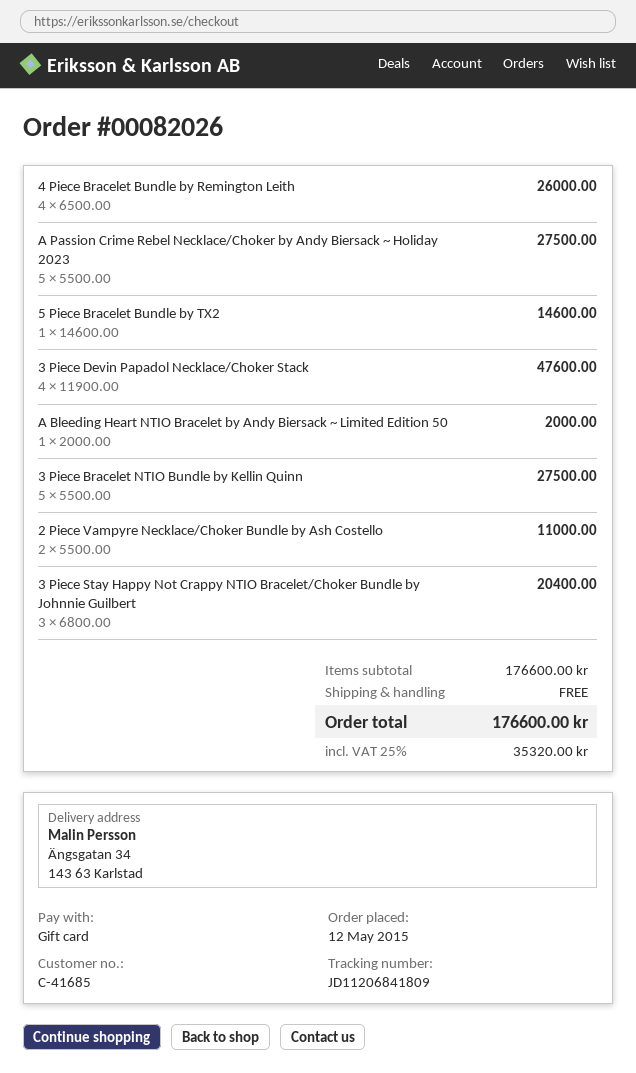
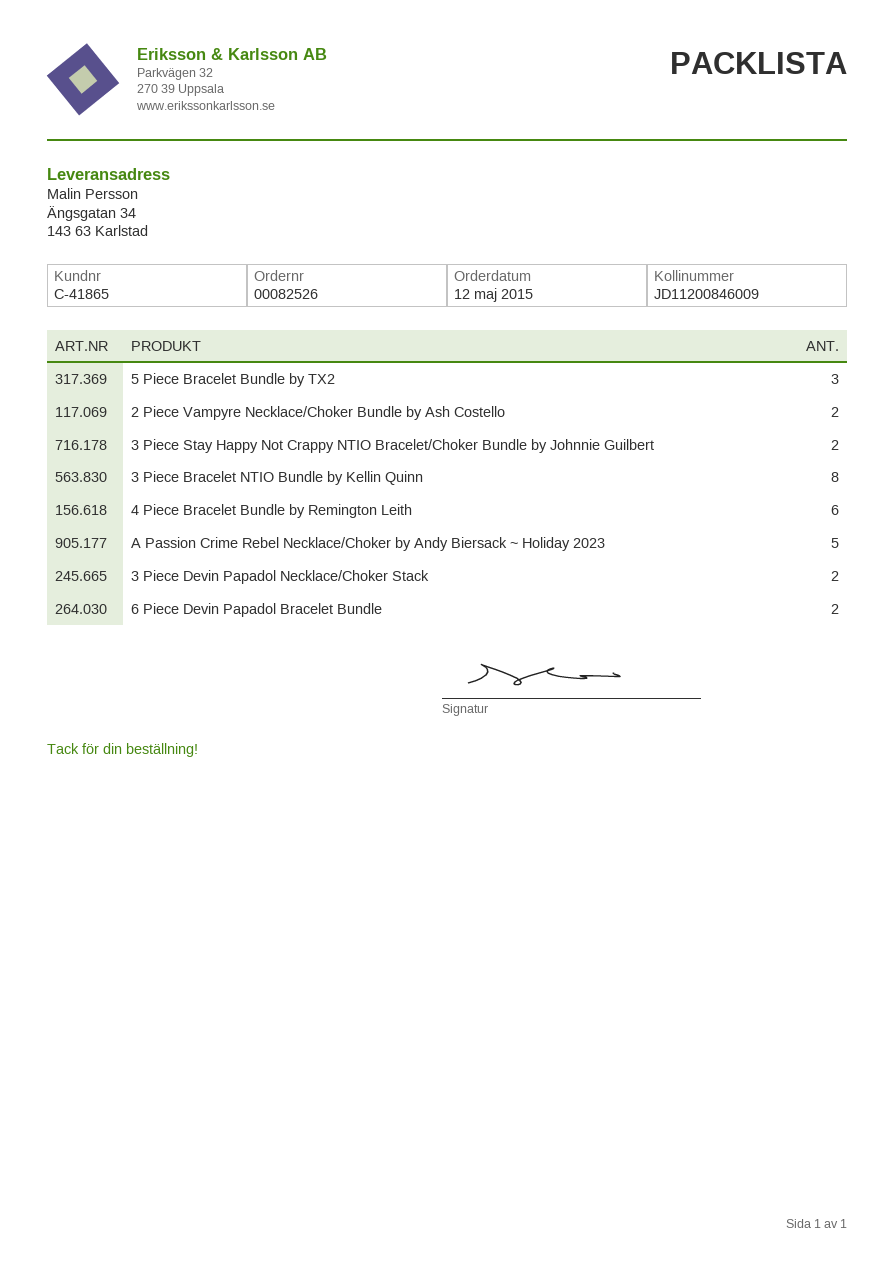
order number: 00082026 -> 00082526
customer number: C-41685 -> C-41865
tracking number: JD11206841809 -> JD11200846009
4 Piece Bracelet Bundle by Remington Leith: 4 -> 6
5 Piece Bracelet Bundle by TX2: 1 -> 3
3 Piece Devin Papadol Necklace/Choker Stack: 4 -> 2
A Bleeding Heart NTIO Bracelet by Andy Biersack ~ Limited Edition 50: 1 -> none
3 Piece Bracelet NTIO Bundle by Kellin Quinn: 5 -> 8
3 Piece Stay Happy Not Crappy NTIO Bracelet/Choker Bundle by Johnnie Guilbert: 3 -> 2
6 Piece Devin Papadol Bracelet Bundle: none -> 2

